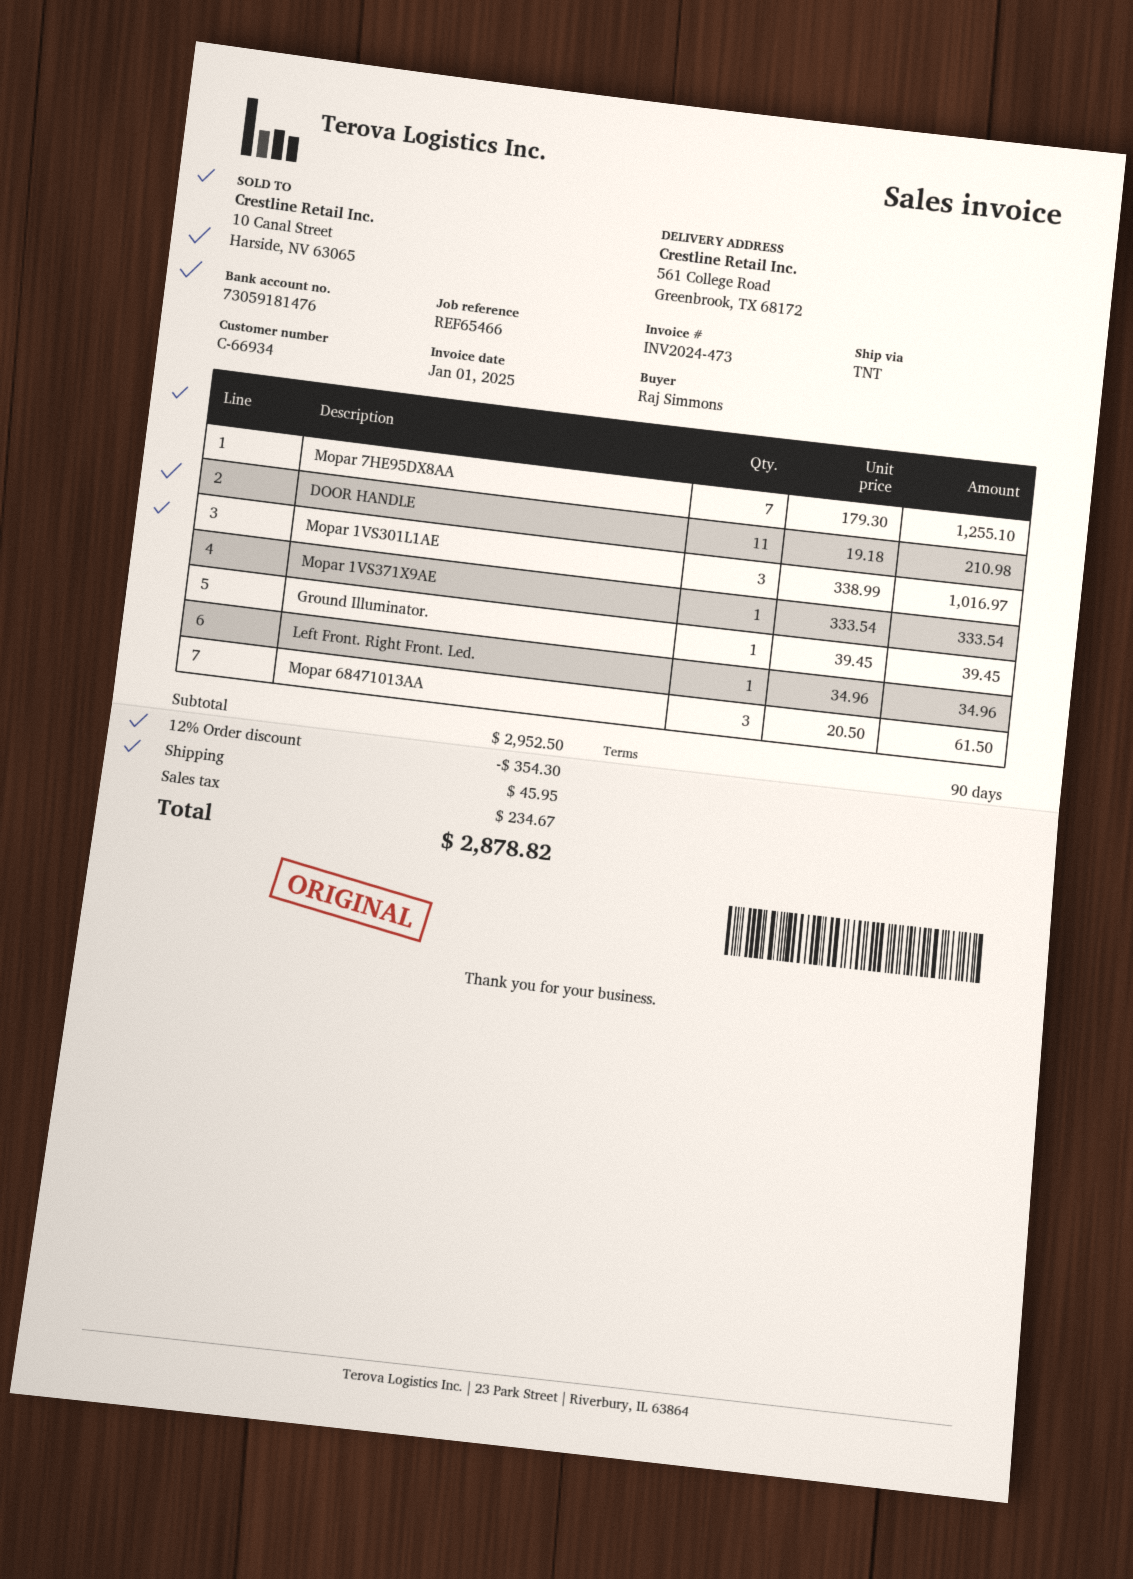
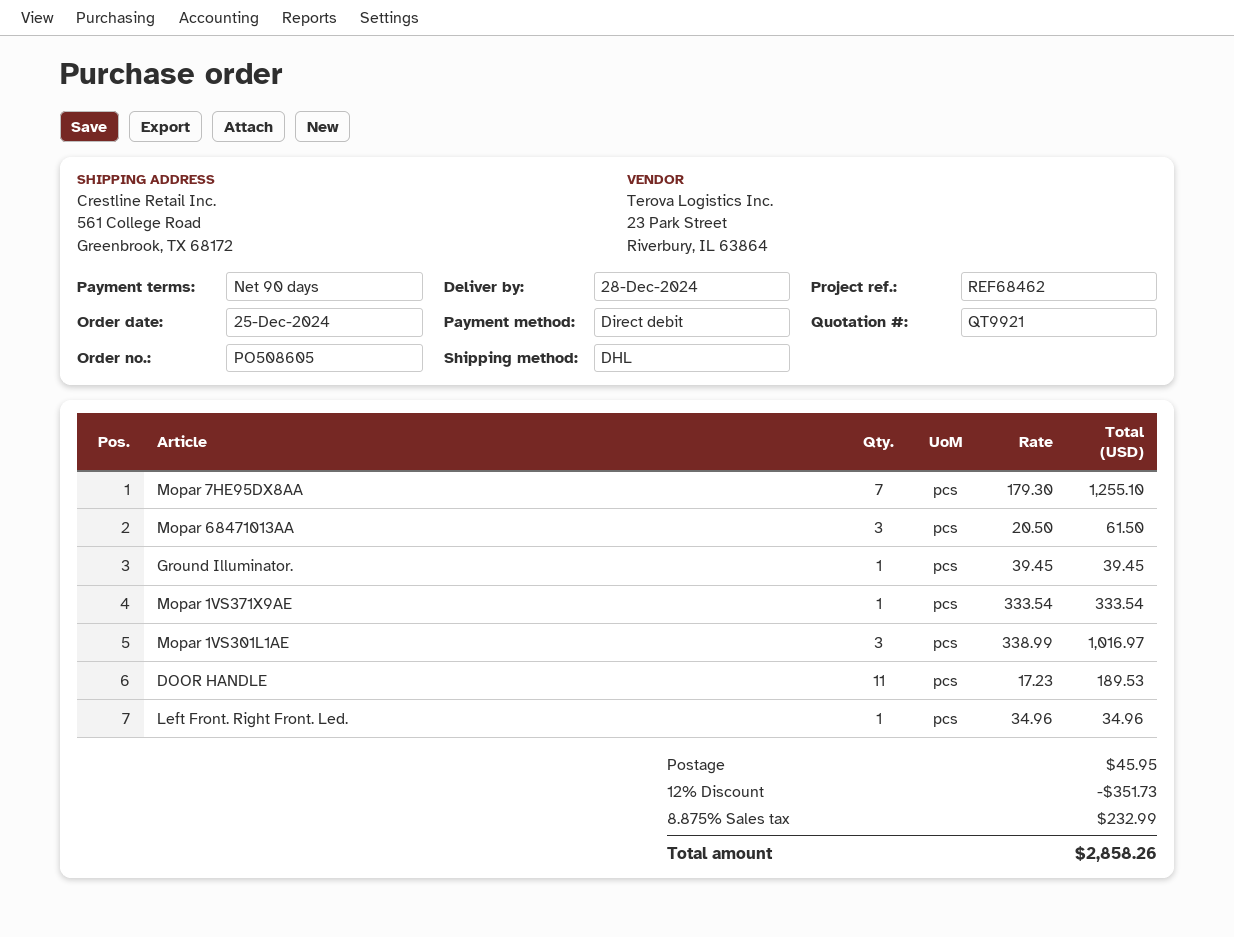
reference: REF65466 -> REF68462
shipping method: TNT -> DHL
DOOR HANDLE: 11 x 19.18 = 210.98 -> 11 x 17.23 = 189.53
discount: 12% = 354.30 -> 12% = 351.73
tax: 234.67 -> 232.99
total: 2878.82 -> 2858.26

